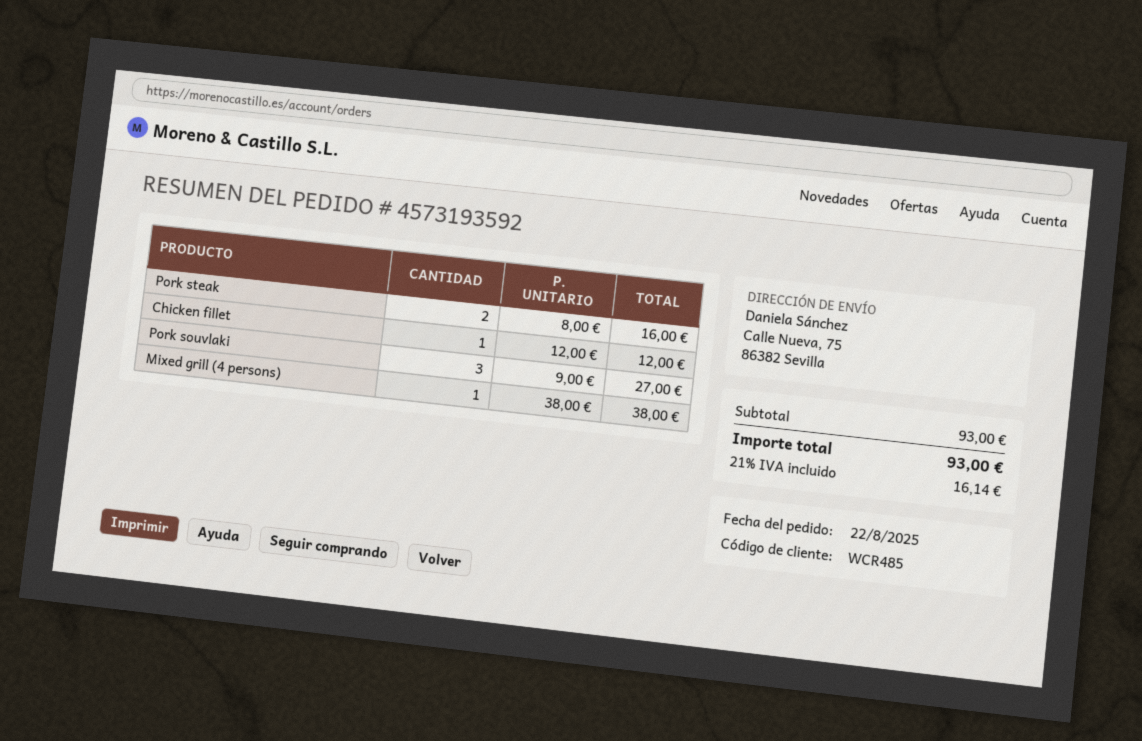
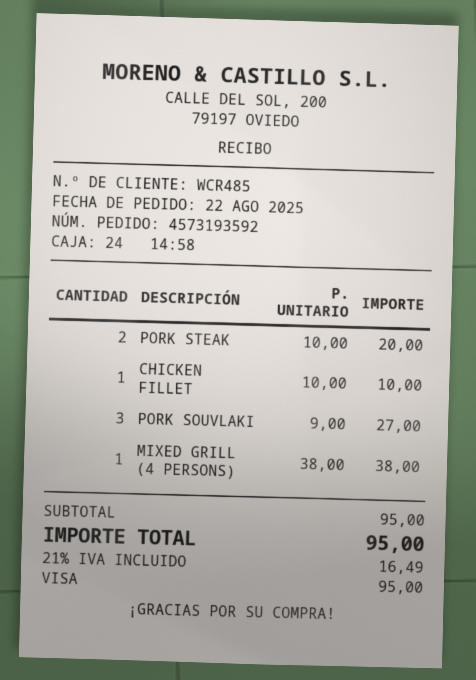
Pork steak: 2 x 8.00 = 16.00 -> 2 x 10.00 = 20.00
Chicken fillet: 1 x 12.00 = 12.00 -> 1 x 10.00 = 10.00
subtotal: 93.00 -> 95.00
tax: 21% = 16.14 -> 21% = 16.49
total: 93.00 -> 95.00

